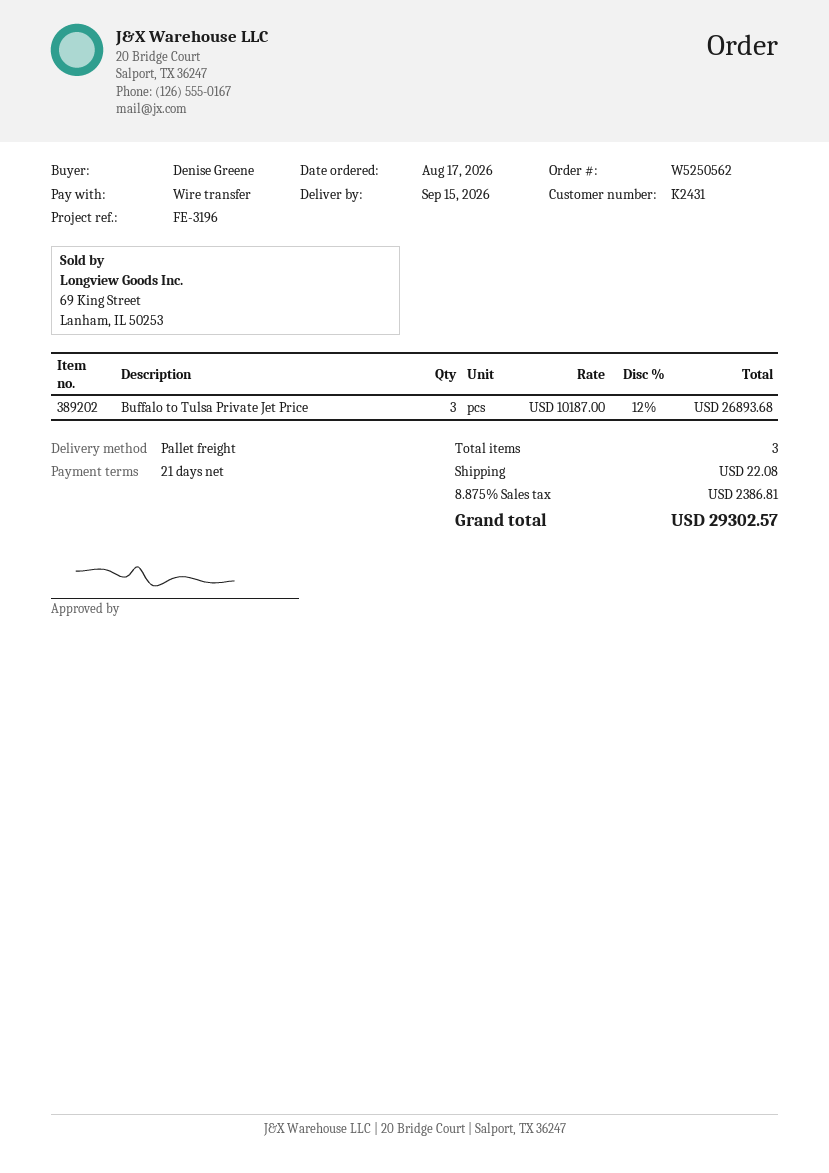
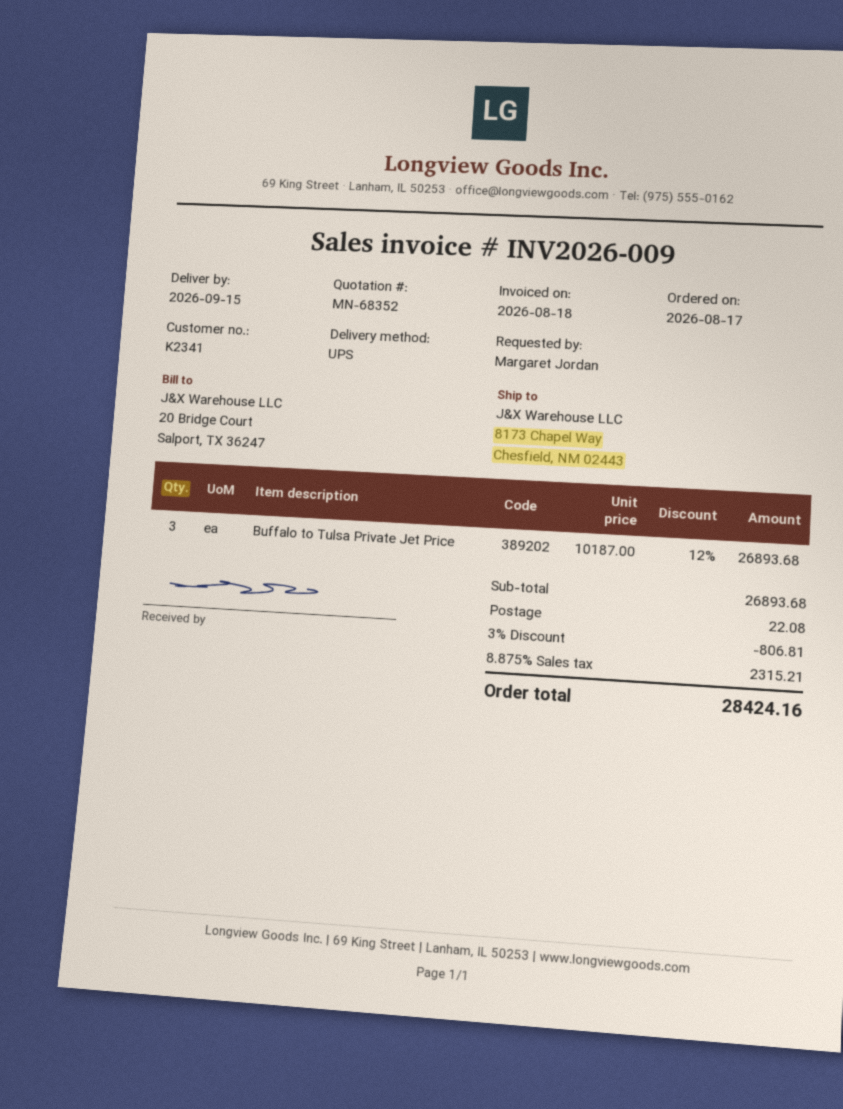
customer number: K2431 -> K2341
ordered by: Denise Greene -> Margaret Jordan
shipping method: pallet freight -> UPS
discount: none -> 3% = 806.81
tax: 8.875% = 2386.81 -> 8.875% = 2315.21
total: 29302.57 -> 28424.16

